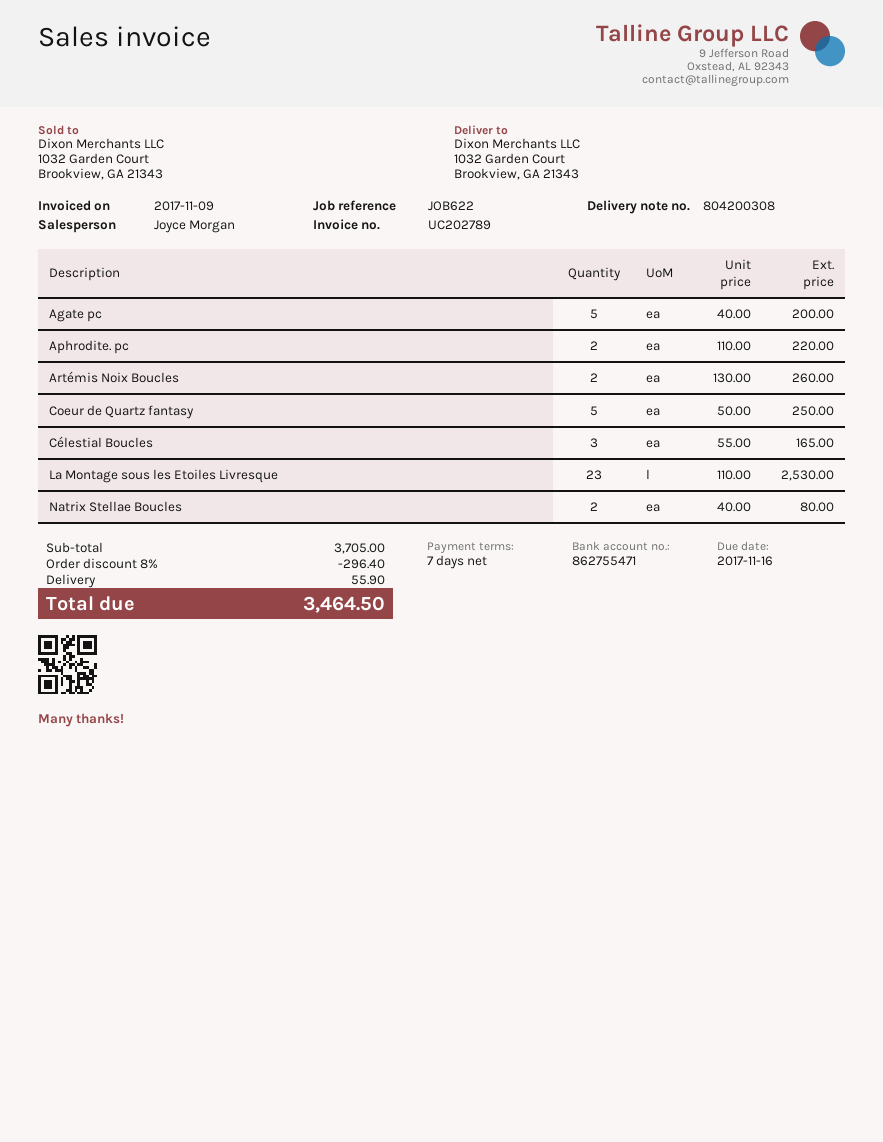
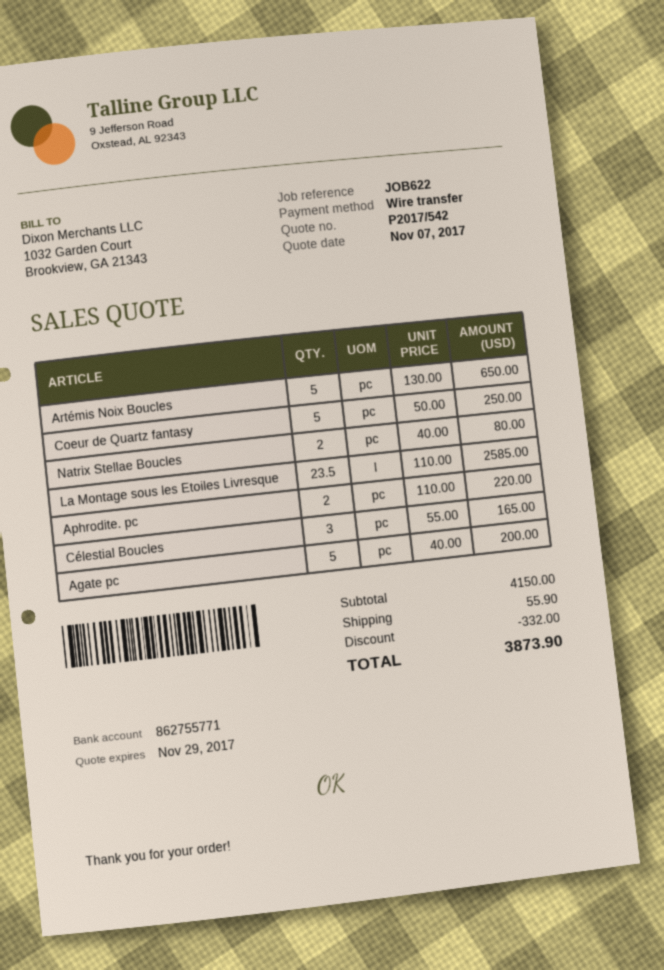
bank account: 862755471 -> 862755771
Artémis Noix Boucles: 2 x 130.00 = 260.00 -> 5 x 130.00 = 650.00
La Montage sous les Etoiles Livresque: 23 x 110.00 = 2530.00 -> 23.5 x 110.00 = 2585.00
subtotal: 3705.00 -> 4150.00
discount: 296.40 -> 332.00
total: 3464.50 -> 3873.90

